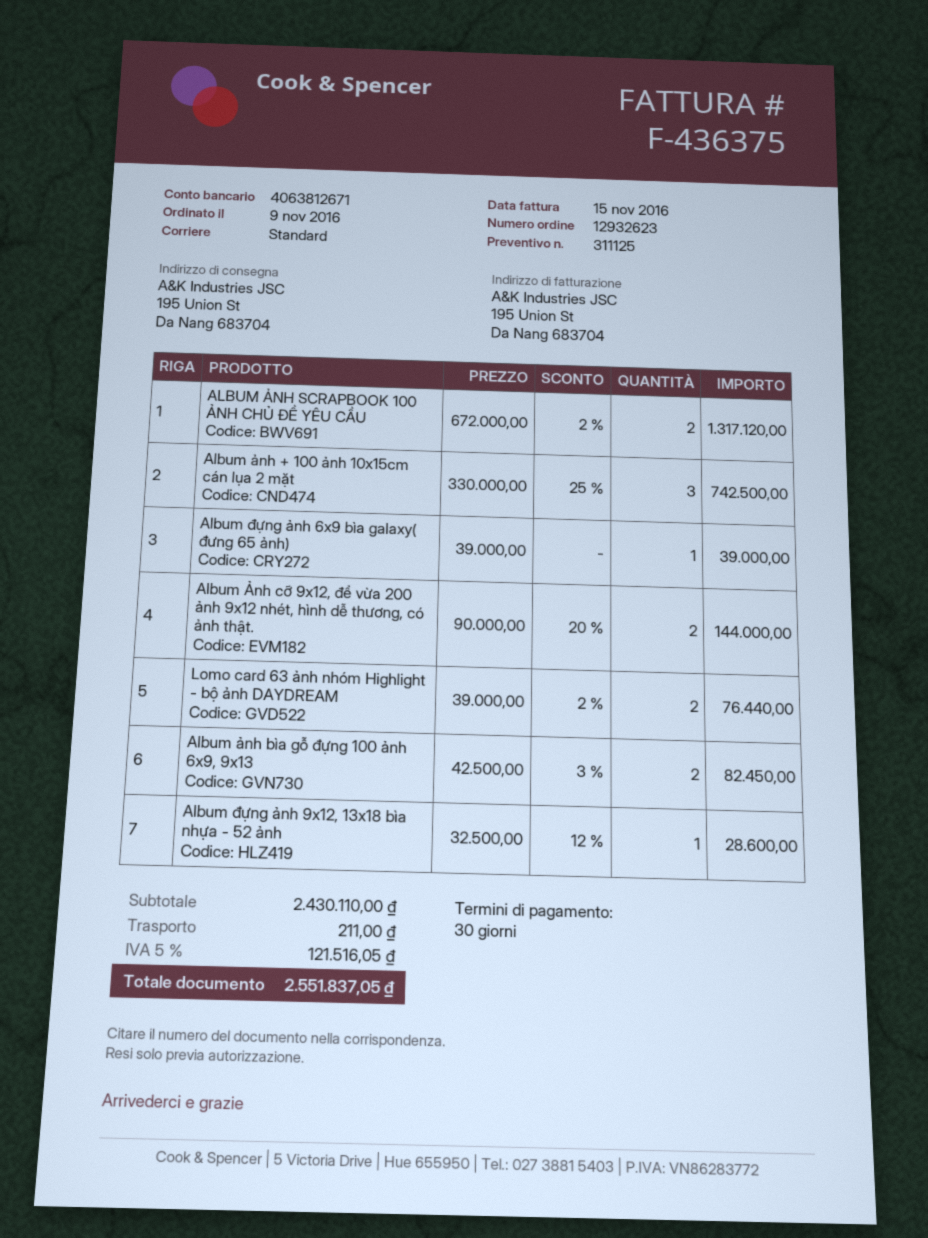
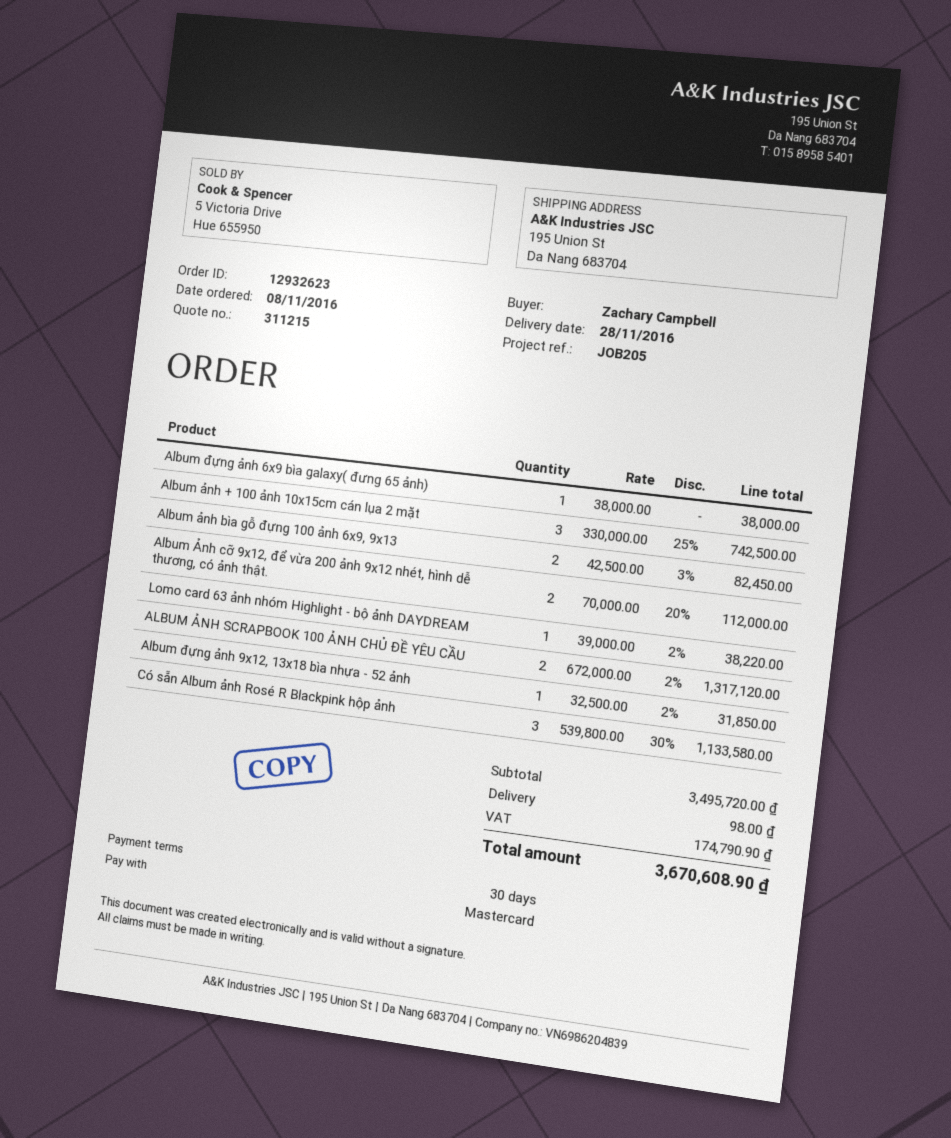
quote number: 311125 -> 311215
order date: 2016-11-09 -> 2016-11-08
Album đựng ảnh 6x9 bìa galaxy( đưng 65 ảnh): 1 x 39000.00 = 39000.00 -> 1 x 38000.00 = 38000.00
Album Ảnh cỡ 9x12, để vừa 200 ảnh 9x12 nhét, hình dễ thương, có ảnh thật.: 2 x 90000.00 - 20% = 144000.00 -> 2 x 70000.00 - 20% = 112000.00
Lomo card 63 ảnh nhóm Highlight - bộ ảnh DAYDREAM: 2 x 39000.00 - 2% = 76440.00 -> 1 x 39000.00 - 2% = 38220.00
Album đựng ảnh 9x12, 13x18 bìa nhựa - 52 ảnh: 1 x 32500.00 - 12% = 28600.00 -> 1 x 32500.00 - 2% = 31850.00
Có sẵn Album ảnh Rosé R Blackpink hộp ảnh: none -> 3 x 539800.00 - 30% = 1133580.00
subtotal: 2430110.00 -> 3495720.00
shipping: 211.00 -> 98.00
tax: 121516.05 -> 174790.90
total: 2551837.05 -> 3670608.90

